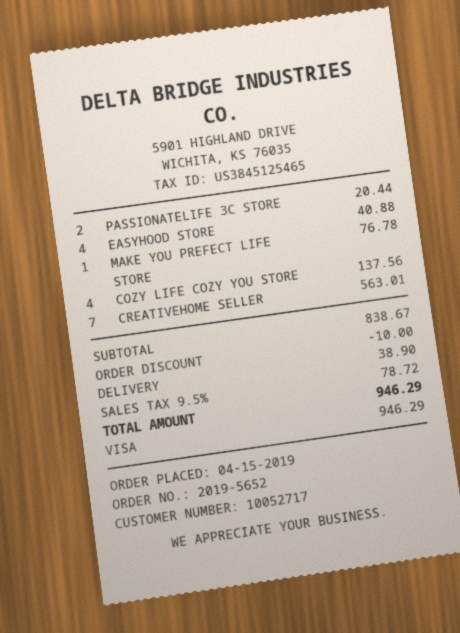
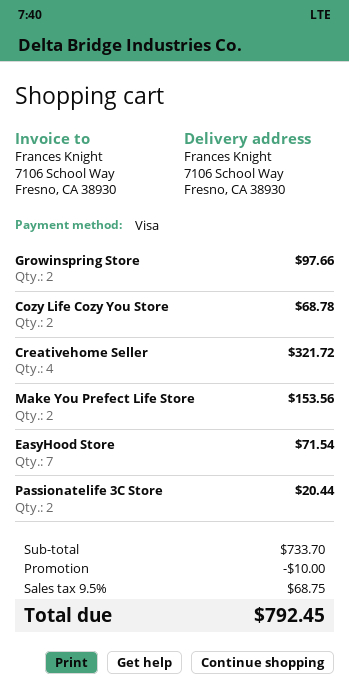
EASYHOOD STORE: 4 for 40.88 -> 7 for 71.54
MAKE YOU PREFECT LIFE STORE: 1 for 76.78 -> 2 for 153.56
COZY LIFE COZY YOU STORE: 4 for 137.56 -> 2 for 68.78
CREATIVEHOME SELLER: 7 for 563.01 -> 4 for 321.72
Growinspring Store: none -> 2 for 97.66
subtotal: 838.67 -> 733.70
shipping: 38.90 -> none
tax: 9.5% = 78.72 -> 9.5% = 68.75
total: 946.29 -> 792.45

